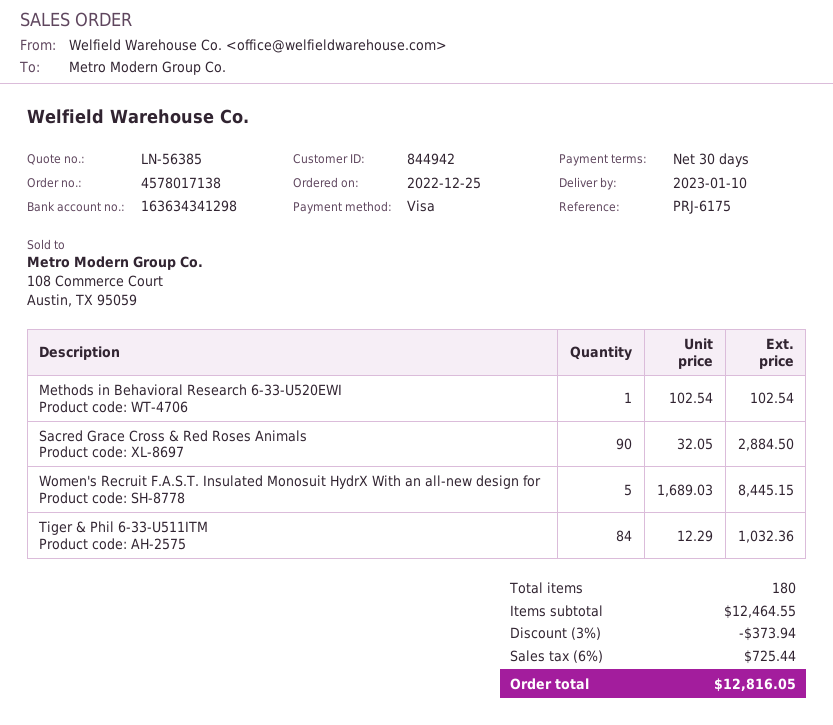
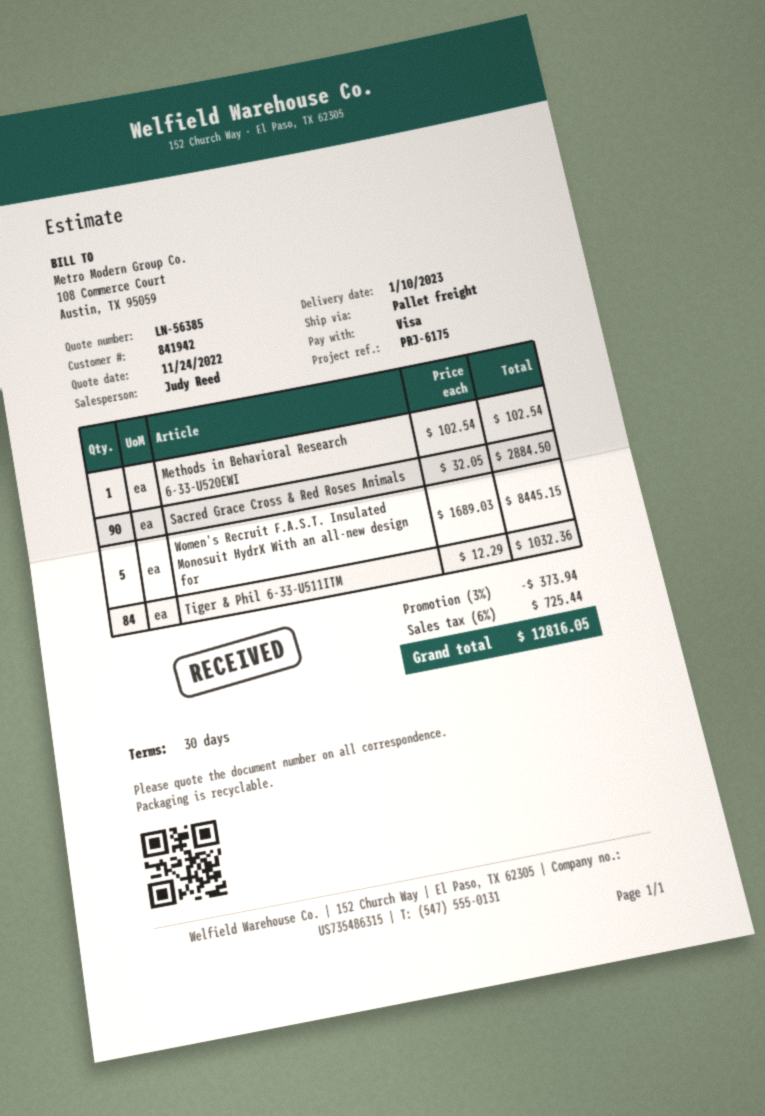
customer number: 844942 -> 841942

